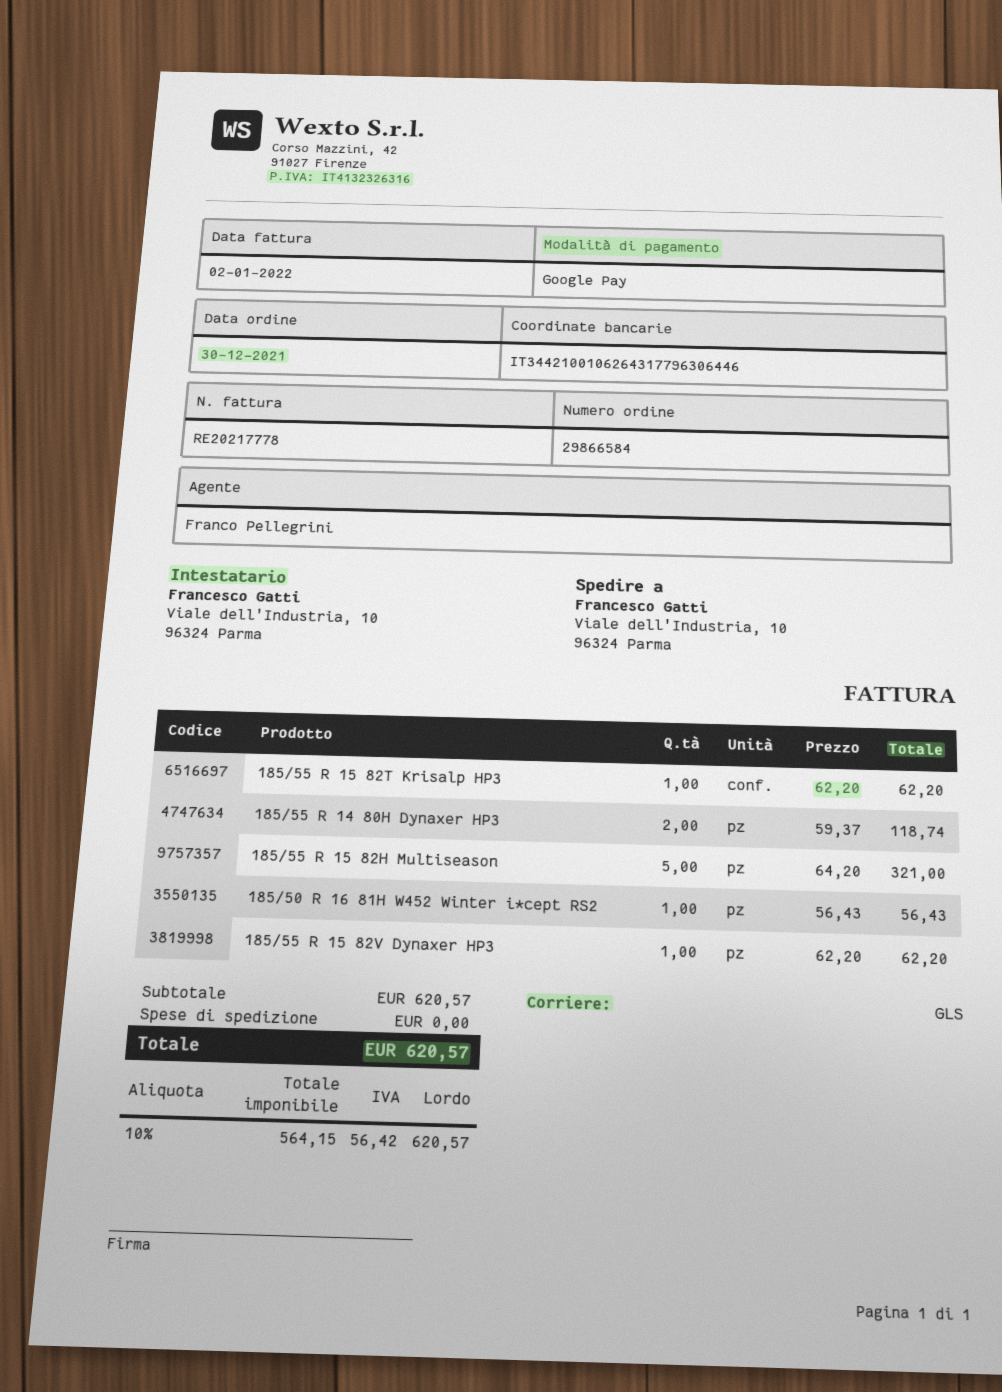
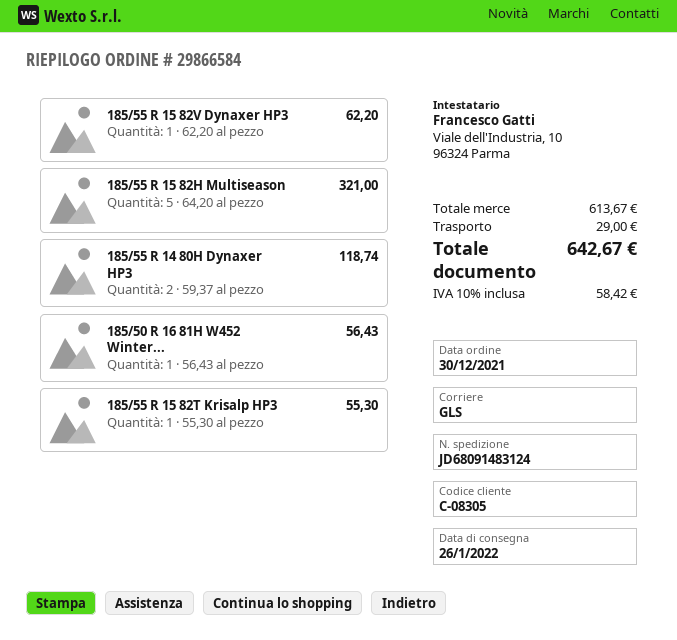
185/55 R 15 82T Krisalp HP3: 1 x 62.20 = 62.20 -> 1 x 55.30 = 55.30
subtotal: 620.57 -> 613.67
shipping: 0.00 -> 29.00
tax: 10% = 56.42 -> 10% = 58.42
total: 620.57 -> 642.67

